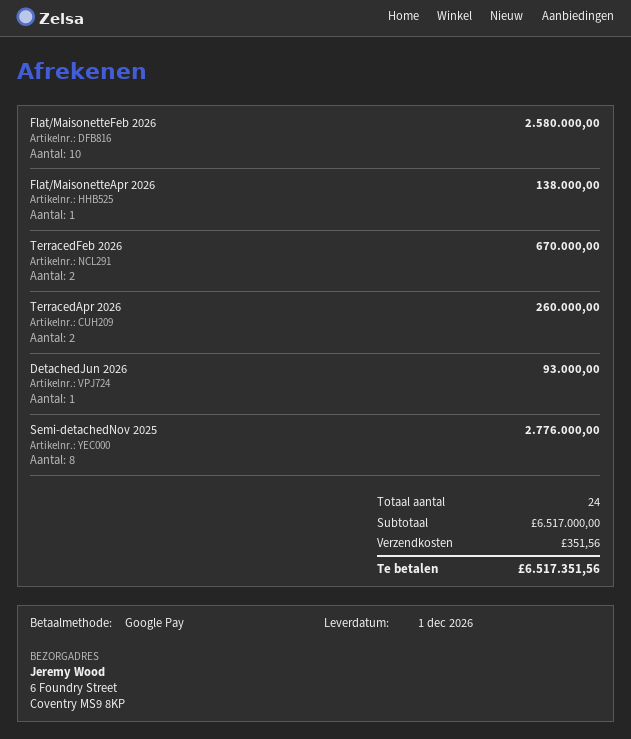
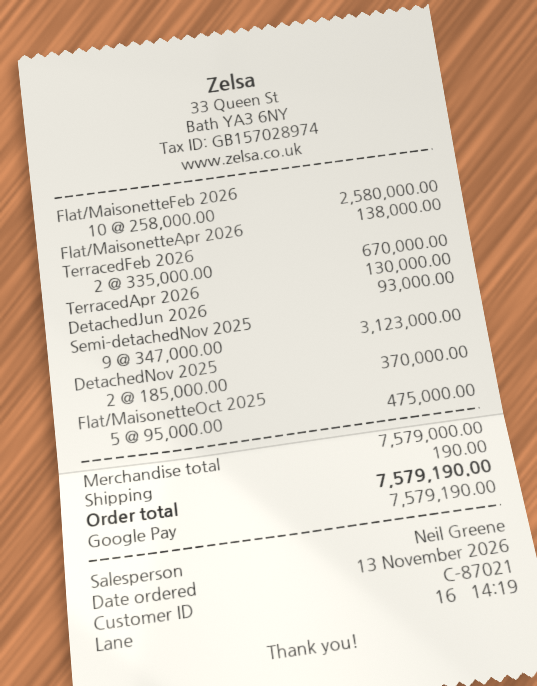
TerracedApr 2026: 2 for 260000.00 -> 1 for 130000.00
Semi-detachedNov 2025: 8 for 2776000.00 -> 9 for 3123000.00
DetachedNov 2025: none -> 2 for 370000.00
Flat/MaisonetteOct 2025: none -> 5 for 475000.00
subtotal: 6517000.00 -> 7579000.00
shipping: 351.56 -> 190.00
total: 6517351.56 -> 7579190.00

